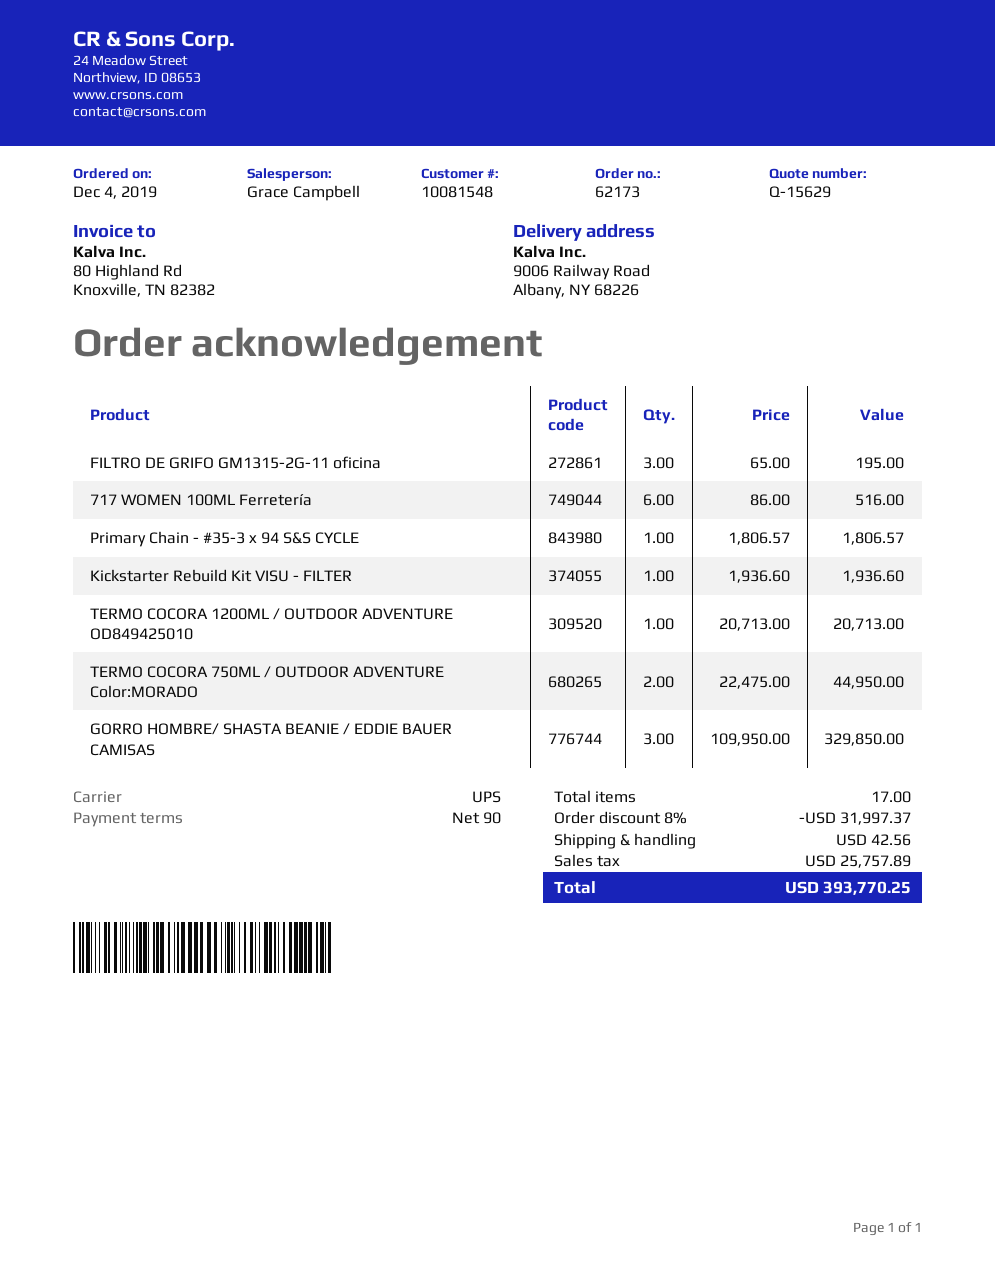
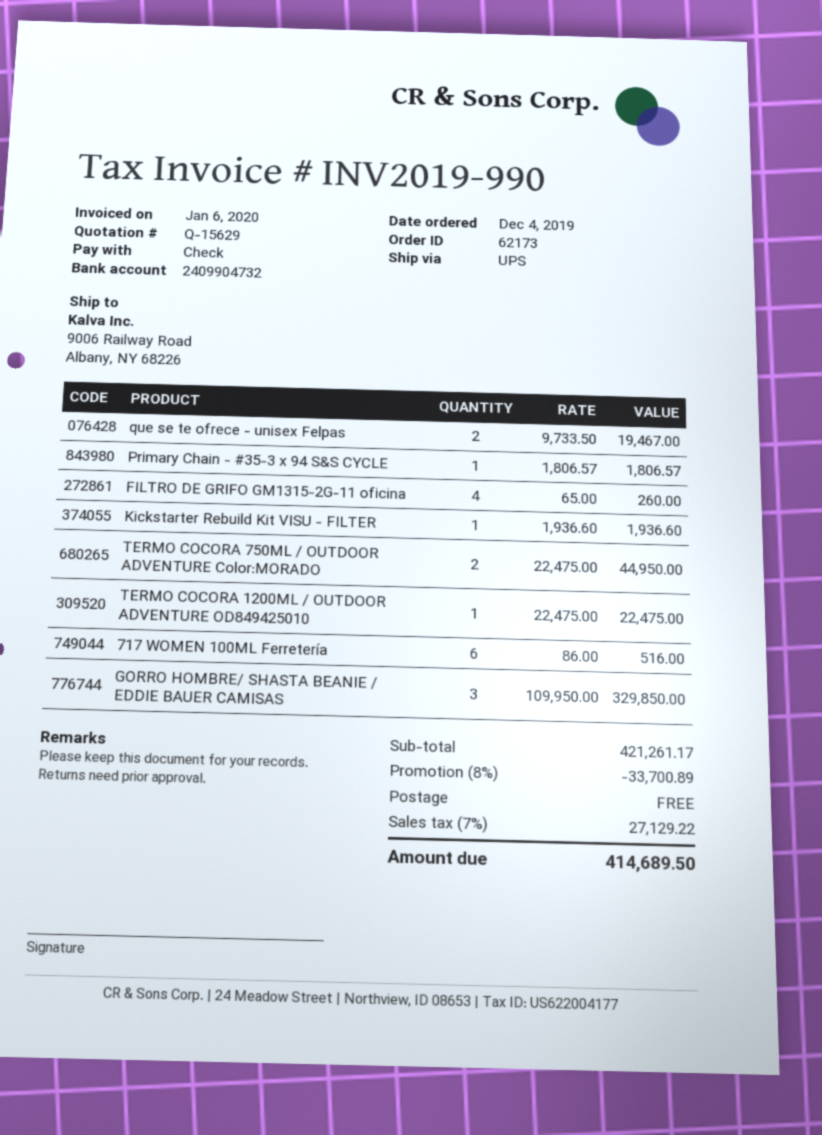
FILTRO DE GRIFO GM1315-2G-11 oficina: 3 x 65.00 = 195.00 -> 4 x 65.00 = 260.00
TERMO COCORA 1200ML / OUTDOOR ADVENTURE OD849425010: 1 x 20713.00 = 20713.00 -> 1 x 22475.00 = 22475.00
que se te ofrece - unisex Felpas: none -> 2 x 9733.50 = 19467.00
discount: 8% = 31997.37 -> 8% = 33700.89
shipping: 42.56 -> 0.00
tax: 25757.89 -> 27129.22
total: 393770.25 -> 414689.50

